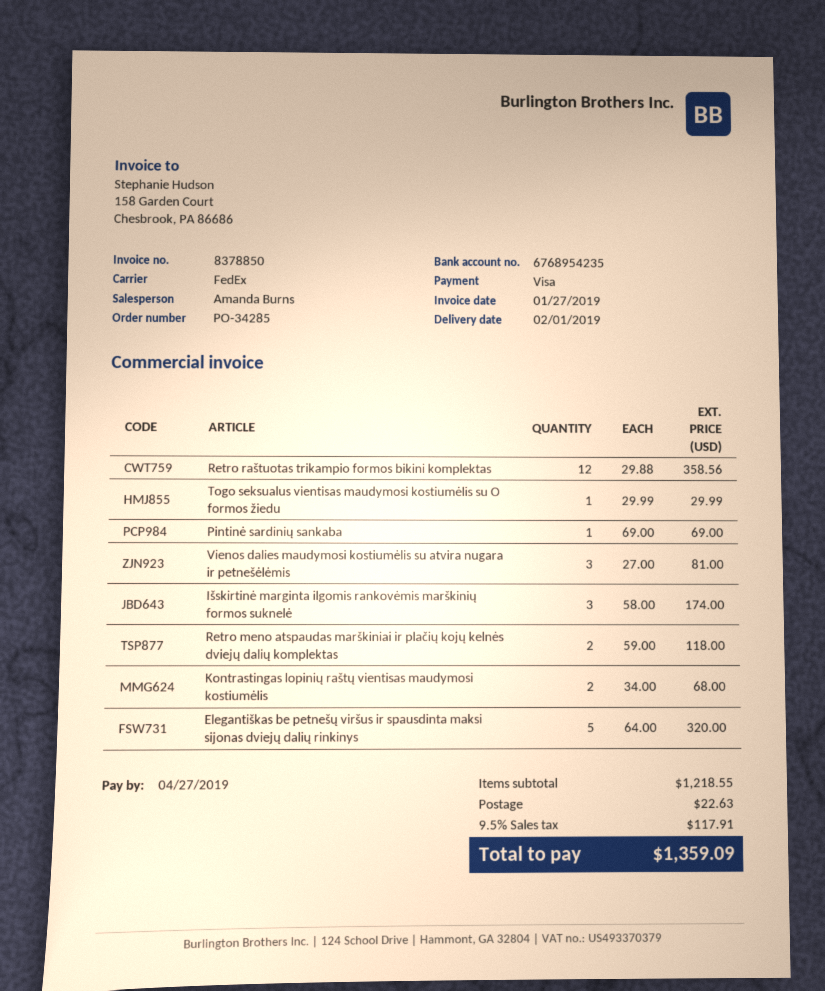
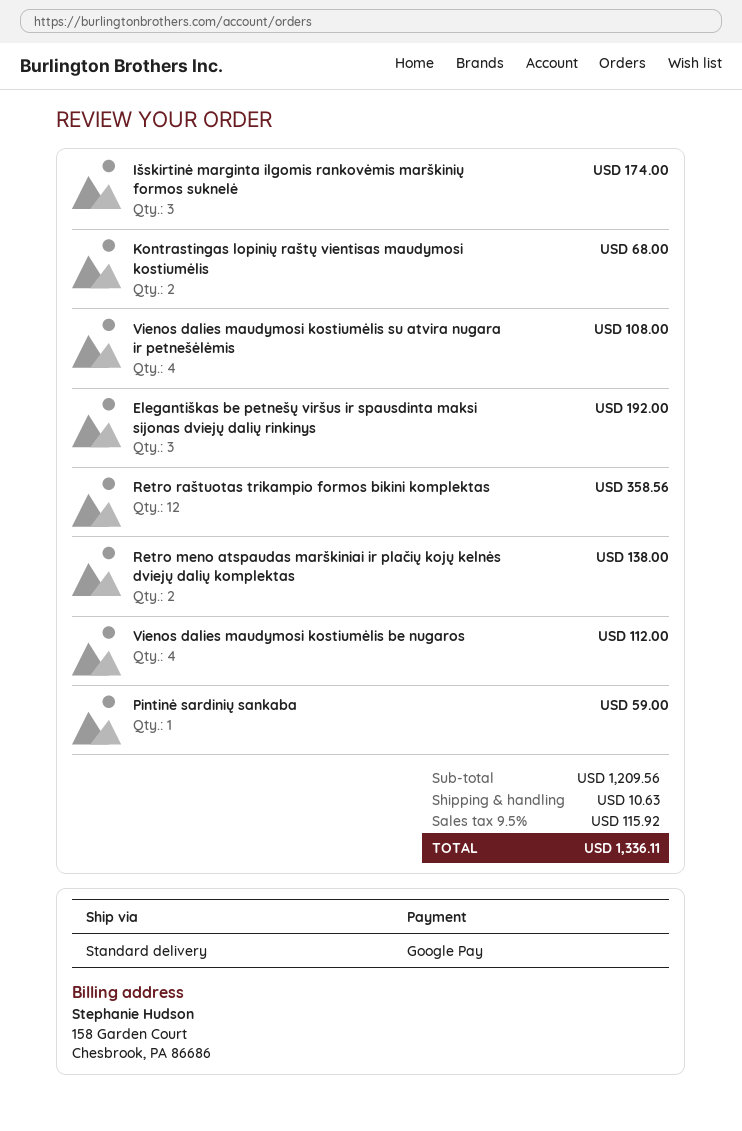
payment method: Visa -> Google Pay
shipping method: FedEx -> standard
Togo seksualus vientisas maudymosi kostiumėlis su O formos žiedu: 1 for 29.99 -> none
Pintinė sardinių sankaba: 1 for 69.00 -> 1 for 59.00
Vienos dalies maudymosi kostiumėlis su atvira nugara ir petnešėlėmis: 3 for 81.00 -> 4 for 108.00
Retro meno atspaudas marškiniai ir plačių kojų kelnės dviejų dalių komplektas: 2 for 118.00 -> 2 for 138.00
Elegantiškas be petnešų viršus ir spausdinta maksi sijonas dviejų dalių rinkinys: 5 for 320.00 -> 3 for 192.00
Vienos dalies maudymosi kostiumėlis be nugaros: none -> 4 for 112.00
subtotal: 1218.55 -> 1209.56
shipping: 22.63 -> 10.63
tax: 9.5% = 117.91 -> 9.5% = 115.92
total: 1359.09 -> 1336.11

